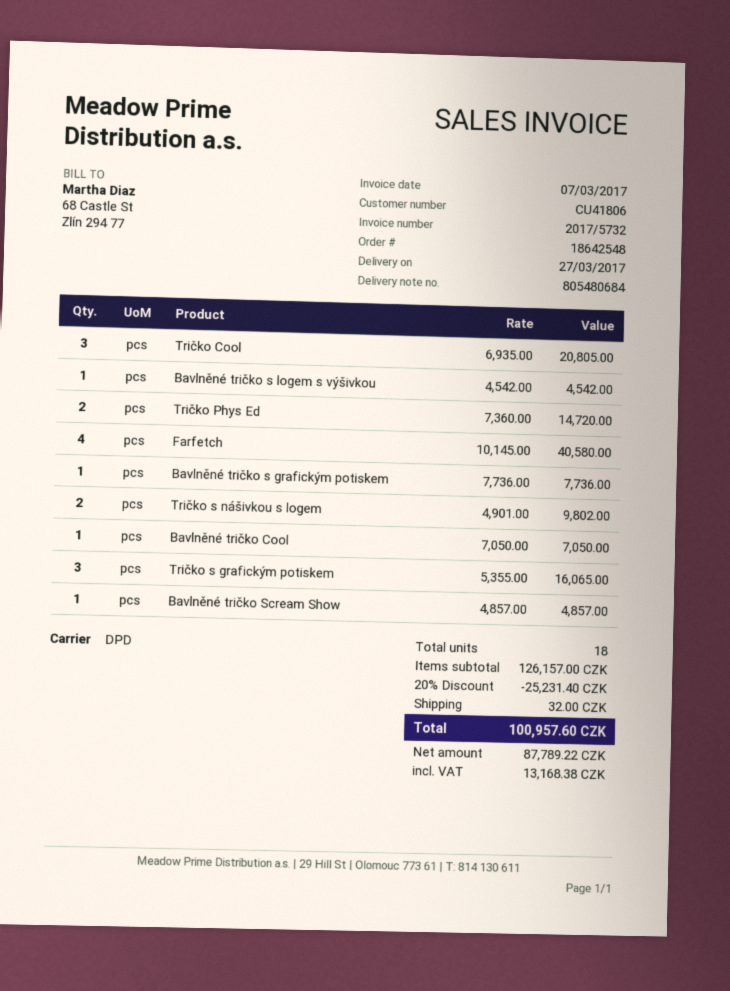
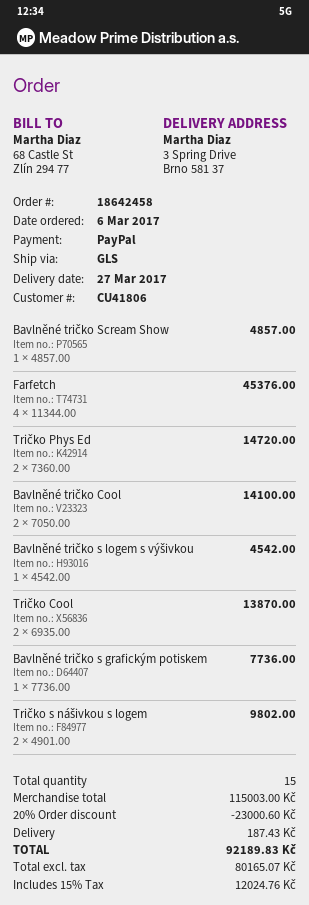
order number: 18642548 -> 18642458
shipping method: DPD -> GLS
Tričko Cool: 3 x 6935.00 = 20805.00 -> 2 x 6935.00 = 13870.00
Farfetch: 4 x 10145.00 = 40580.00 -> 4 x 11344.00 = 45376.00
Bavlněné tričko Cool: 1 x 7050.00 = 7050.00 -> 2 x 7050.00 = 14100.00
Tričko s grafickým potiskem: 3 x 5355.00 = 16065.00 -> none
total quantity: 18 -> 15
subtotal: 126157.00 -> 115003.00
discount: 20% = 25231.40 -> 20% = 23000.60
shipping: 32.00 -> 187.43
net: 87789.22 -> 80165.07
tax: 13168.38 -> 12024.76
total: 100957.60 -> 92189.83

